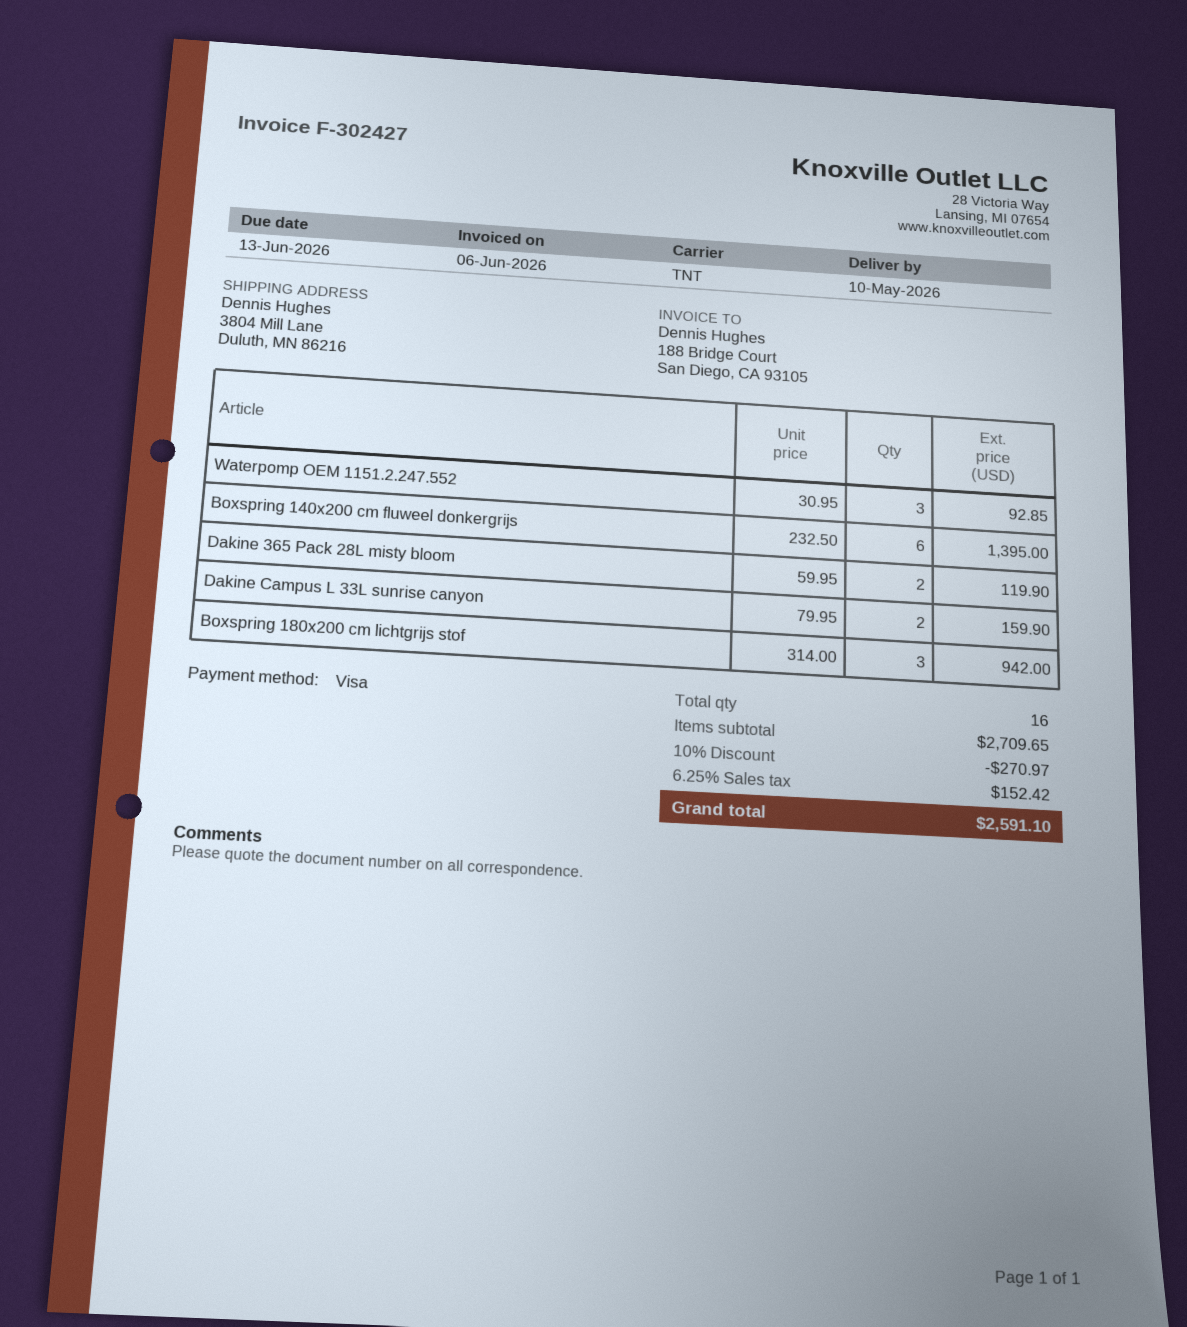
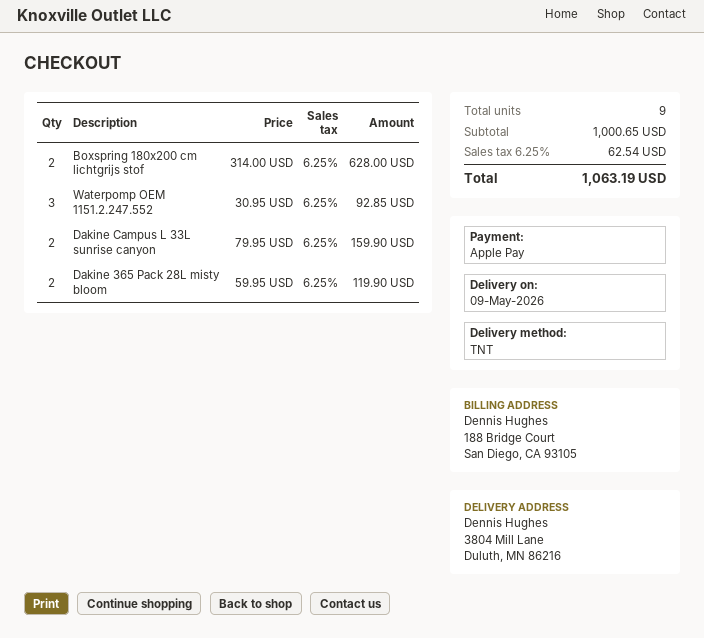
delivery date: 2026-05-10 -> 2026-05-09
payment method: Visa -> Apple Pay
Boxspring 140x200 cm fluweel donkergrijs: 6 x 232.50 = 1395.00 -> none
Boxspring 180x200 cm lichtgrijs stof: 3 x 314.00 = 942.00 -> 2 x 314.00 = 628.00
total quantity: 16 -> 9
subtotal: 2709.65 -> 1000.65
discount: 10% = 270.97 -> none
tax: 6.25% = 152.42 -> 6.25% = 62.54
total: 2591.10 -> 1063.19

